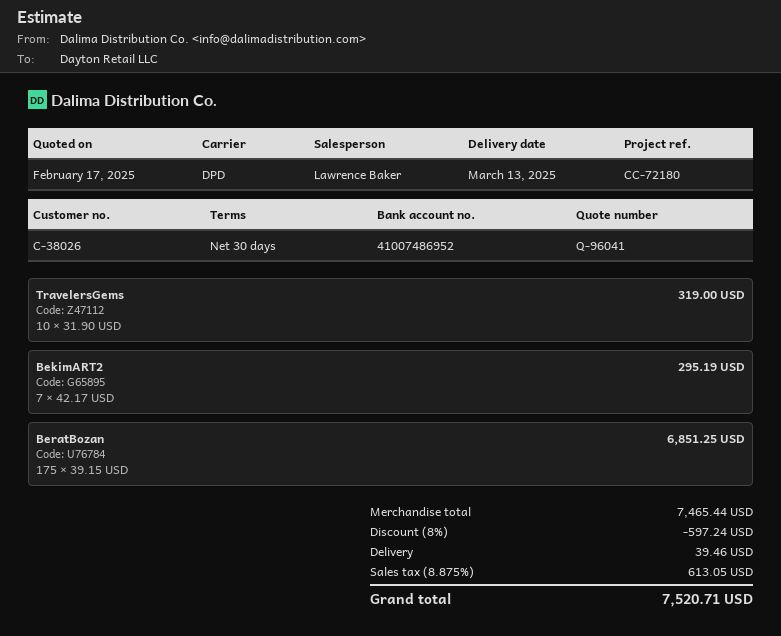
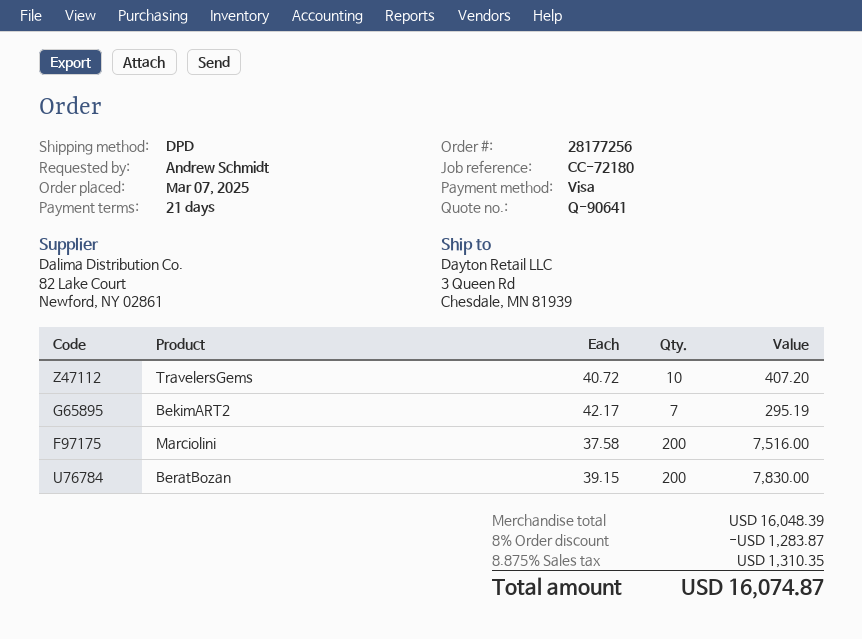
quote number: Q-96041 -> Q-90641
payment terms: 30 days -> 21 days
TravelersGems: 10 x 31.90 = 319.00 -> 10 x 40.72 = 407.20
BeratBozan: 175 x 39.15 = 6851.25 -> 200 x 39.15 = 7830.00
Marciolini: none -> 200 x 37.58 = 7516.00
subtotal: 7465.44 -> 16048.39
discount: 8% = 597.24 -> 8% = 1283.87
shipping: 39.46 -> none
tax: 8.875% = 613.05 -> 8.875% = 1310.35
total: 7520.71 -> 16074.87

